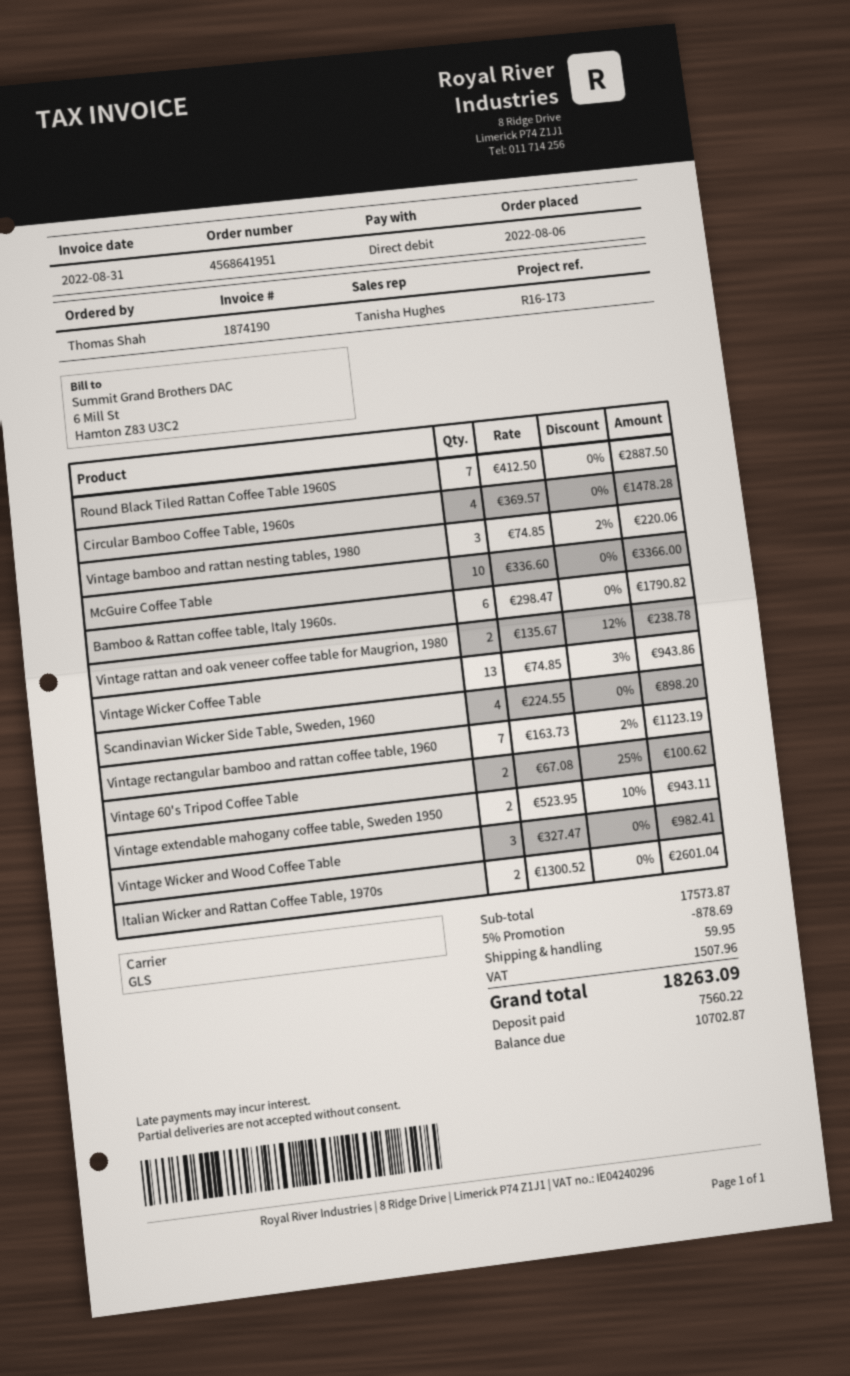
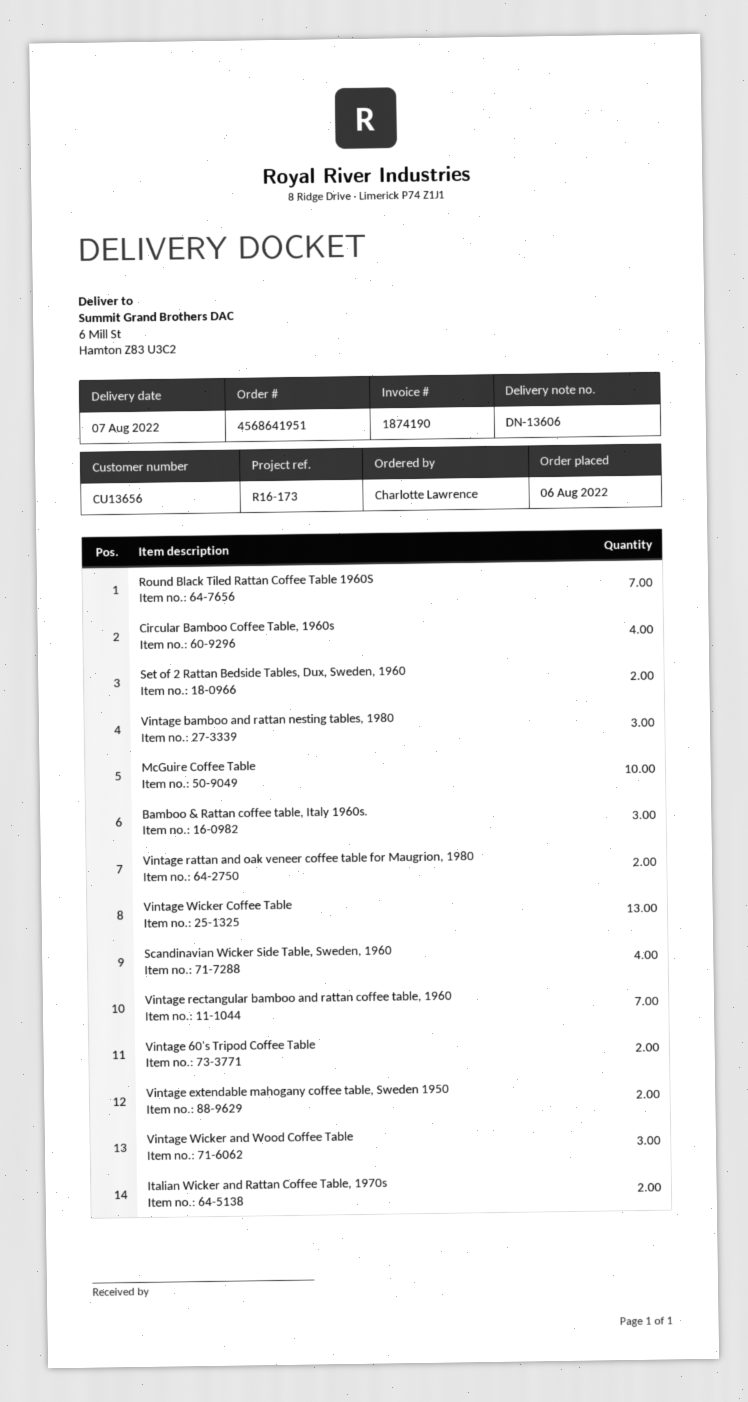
ordered by: Thomas Shah -> Charlotte Lawrence
Bamboo & Rattan coffee table, Italy 1960s.: 6 -> 3
Set of 2 Rattan Bedside Tables, Dux, Sweden, 1960: none -> 2

